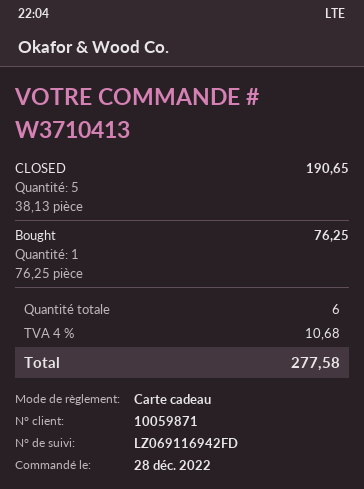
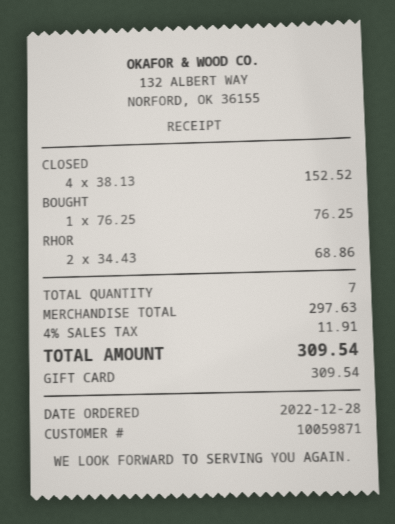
CLOSED: 5 x 38.13 = 190.65 -> 4 x 38.13 = 152.52
RHOR: none -> 2 x 34.43 = 68.86
total quantity: 6 -> 7
tax: 4% = 10.68 -> 4% = 11.91
total: 277.58 -> 309.54

